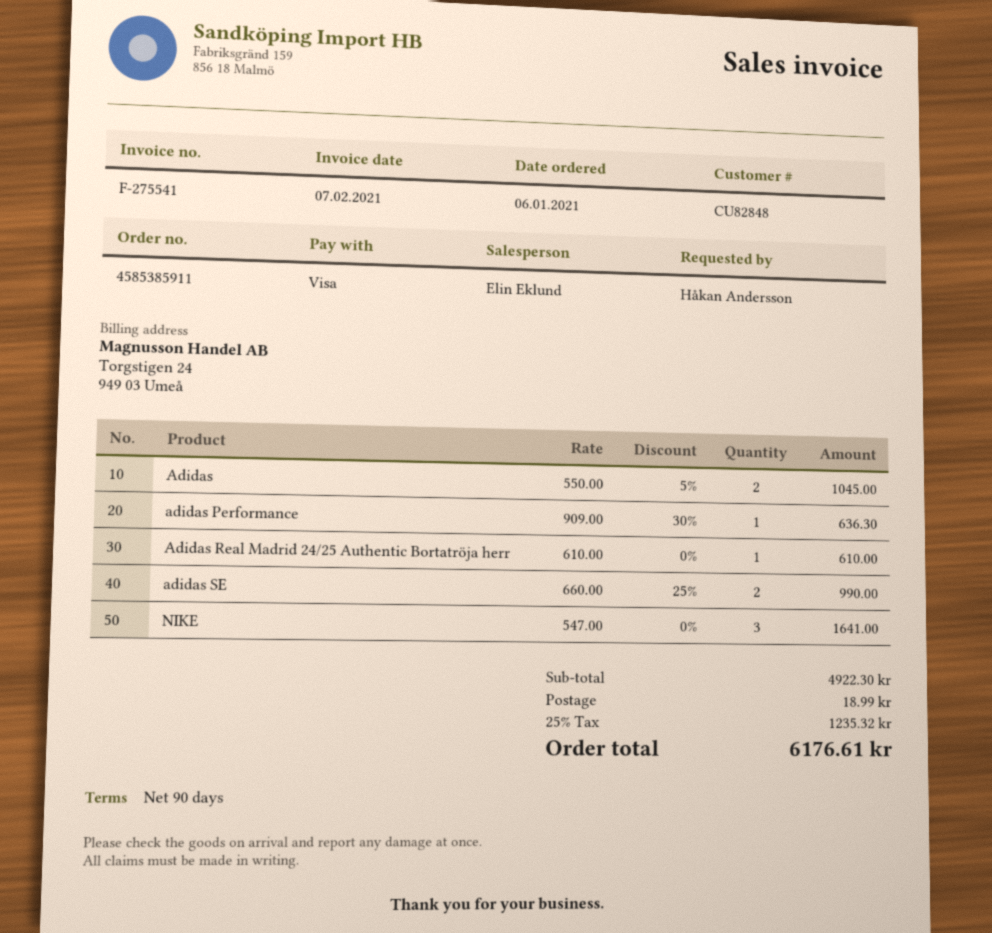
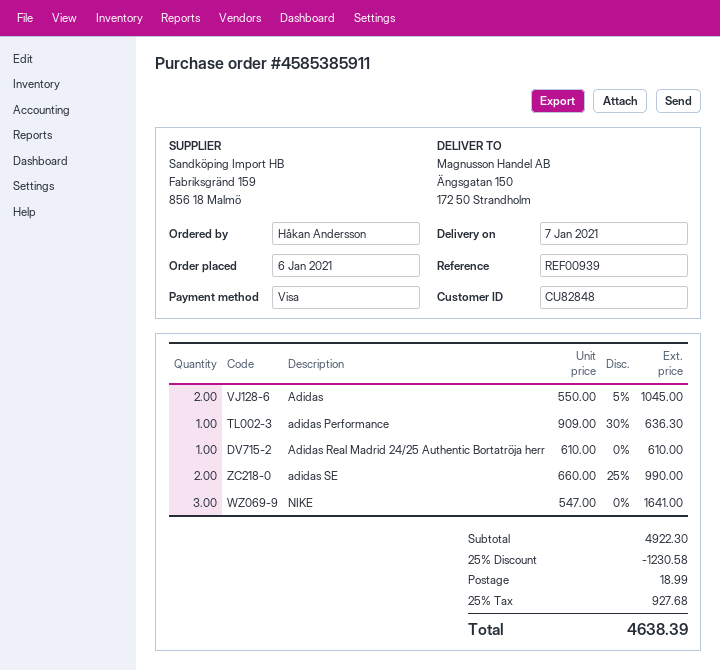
discount: none -> 25% = 1230.58
tax: 25% = 1235.32 -> 25% = 927.68
total: 6176.61 -> 4638.39

